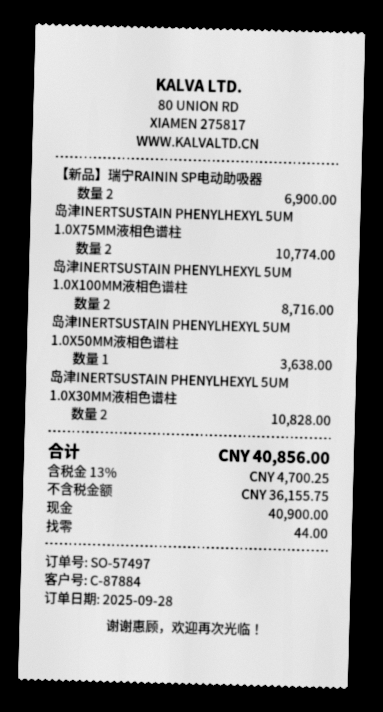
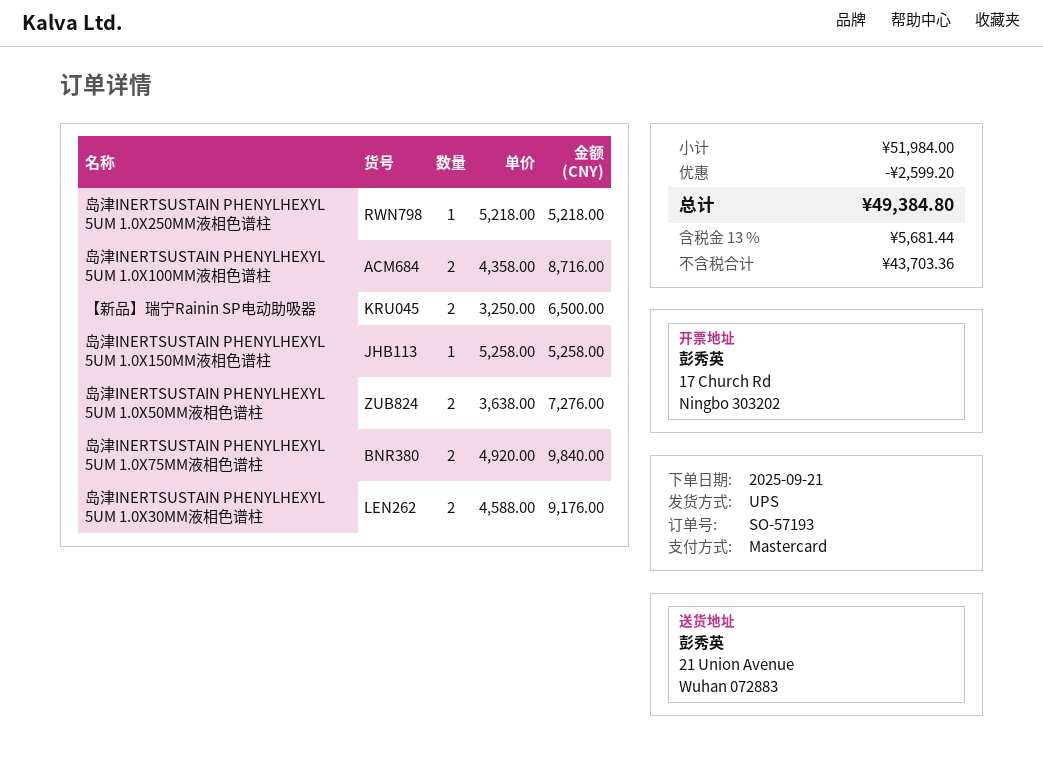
order number: SO-57497 -> SO-57193
order date: 2025-09-28 -> 2025-09-21
payment method: cash -> Mastercard
【新品】瑞宁RAININ SP电动助吸器: 2 for 6900.00 -> 2 for 6500.00
岛津INERTSUSTAIN PHENYLHEXYL 5UM 1.0X75MM液相色谱柱: 2 for 10774.00 -> 2 for 9840.00
岛津INERTSUSTAIN PHENYLHEXYL 5UM 1.0X50MM液相色谱柱: 1 for 3638.00 -> 2 for 7276.00
岛津INERTSUSTAIN PHENYLHEXYL 5UM 1.0X30MM液相色谱柱: 2 for 10828.00 -> 2 for 9176.00
岛津INERTSUSTAIN PHENYLHEXYL 5UM 1.0X250MM液相色谱柱: none -> 1 for 5218.00
岛津INERTSUSTAIN PHENYLHEXYL 5UM 1.0X150MM液相色谱柱: none -> 1 for 5258.00
discount: none -> 2599.20
net: 36155.75 -> 43703.36
tax: 13% = 4700.25 -> 13% = 5681.44
total: 40856.00 -> 49384.80

